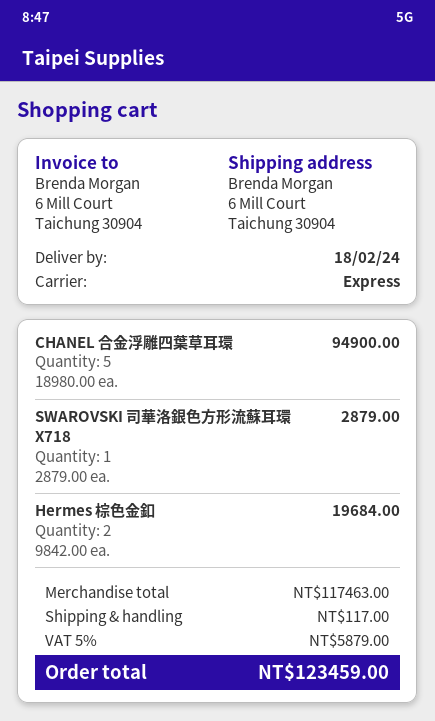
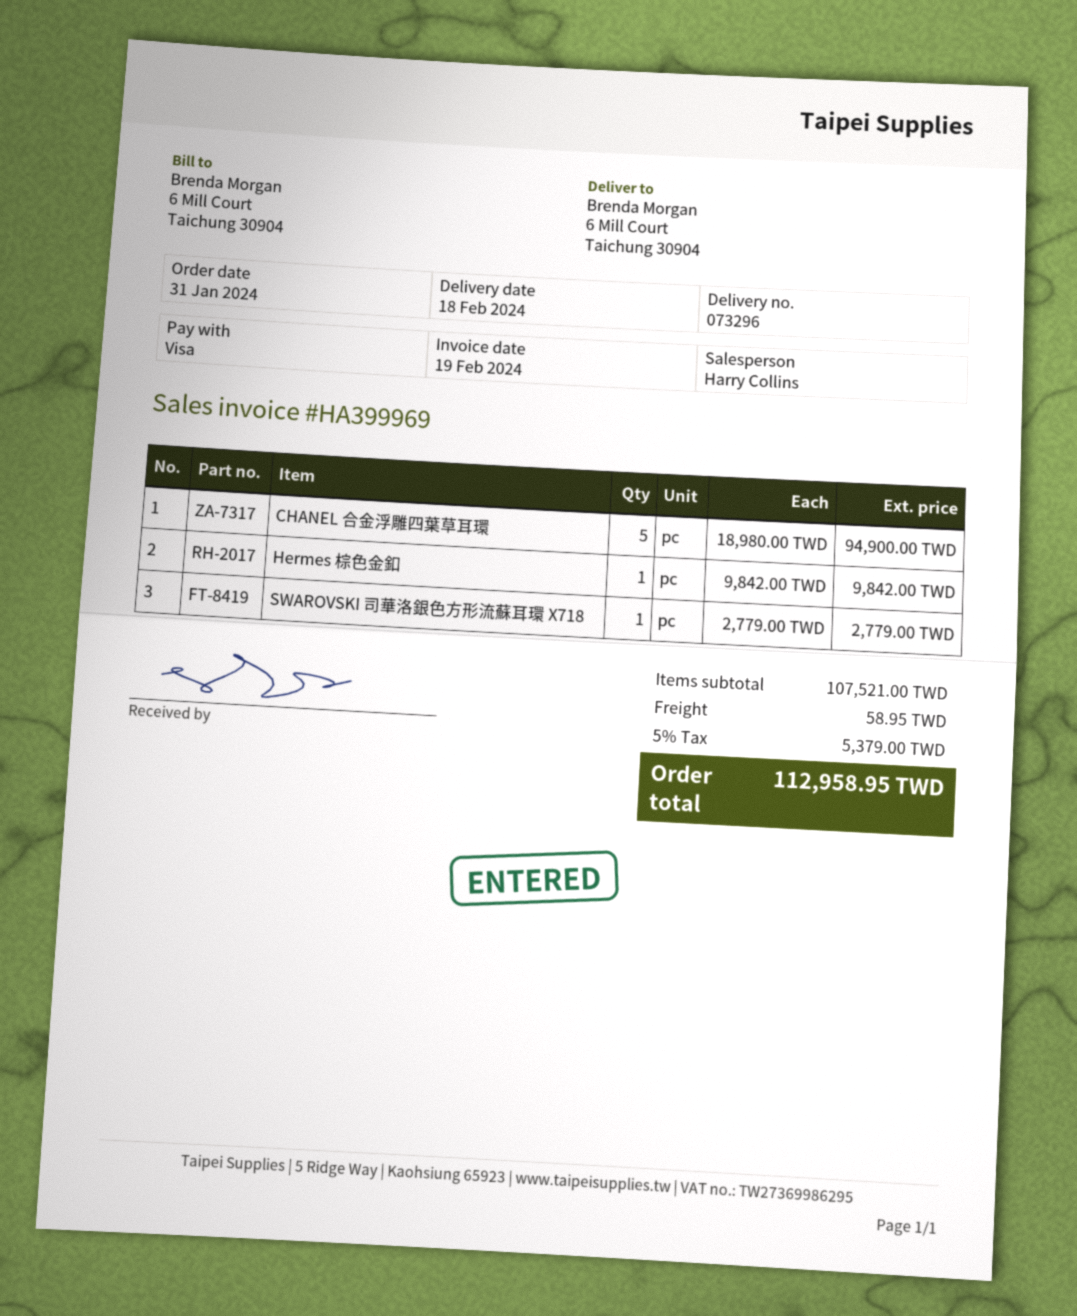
SWAROVSKI 司華洛銀色方形流蘇耳環 X718: 1 x 2879.00 = 2879.00 -> 1 x 2779.00 = 2779.00
Hermes 棕色金釦: 2 x 9842.00 = 19684.00 -> 1 x 9842.00 = 9842.00
subtotal: 117463.00 -> 107521.00
shipping: 117.00 -> 58.95
tax: 5% = 5879.00 -> 5% = 5379.00
total: 123459.00 -> 112958.95

